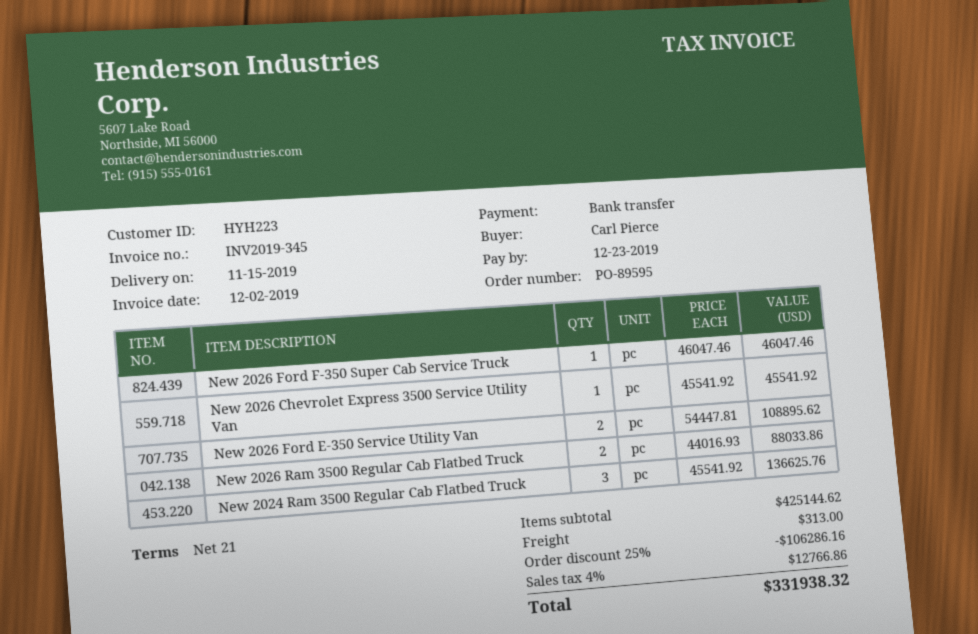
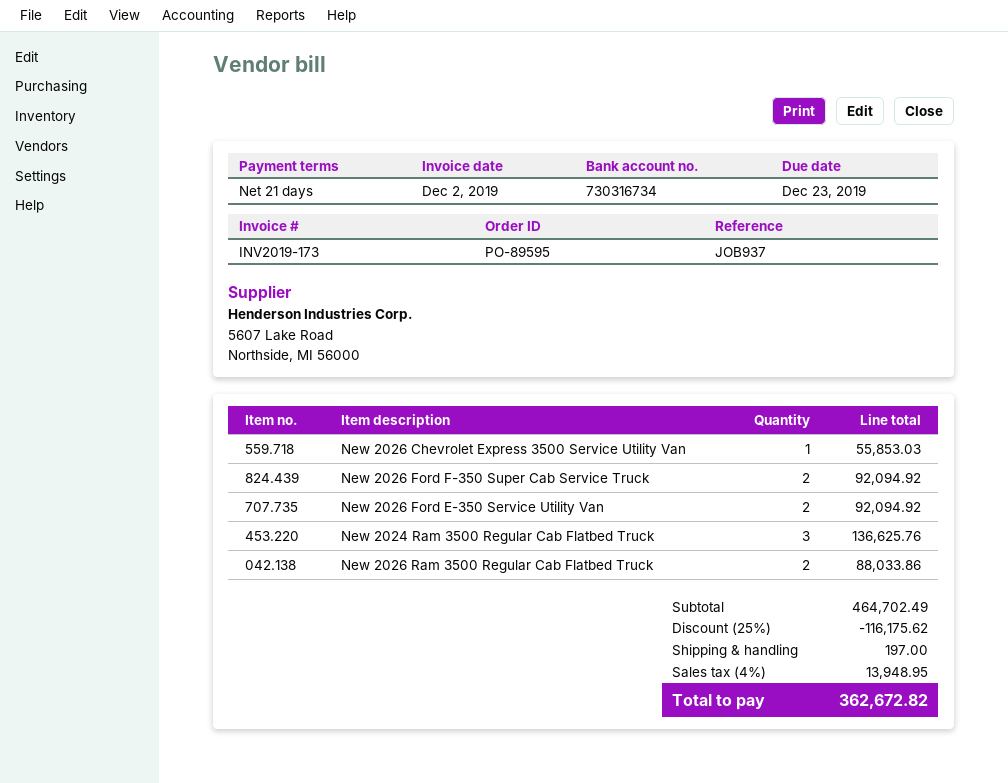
invoice number: INV2019-345 -> INV2019-173
New 2026 Ford F-350 Super Cab Service Truck: 1 for 46047.46 -> 2 for 92094.92
New 2026 Chevrolet Express 3500 Service Utility Van: 1 for 45541.92 -> 1 for 55853.03
New 2026 Ford E-350 Service Utility Van: 2 for 108895.62 -> 2 for 92094.92
subtotal: 425144.62 -> 464702.49
discount: 25% = 106286.16 -> 25% = 116175.62
shipping: 313.00 -> 197.00
tax: 4% = 12766.86 -> 4% = 13948.95
total: 331938.32 -> 362672.82

